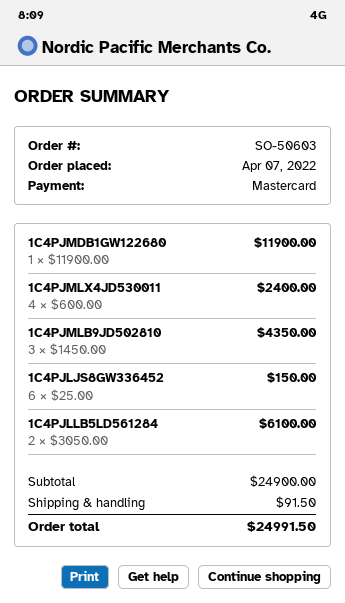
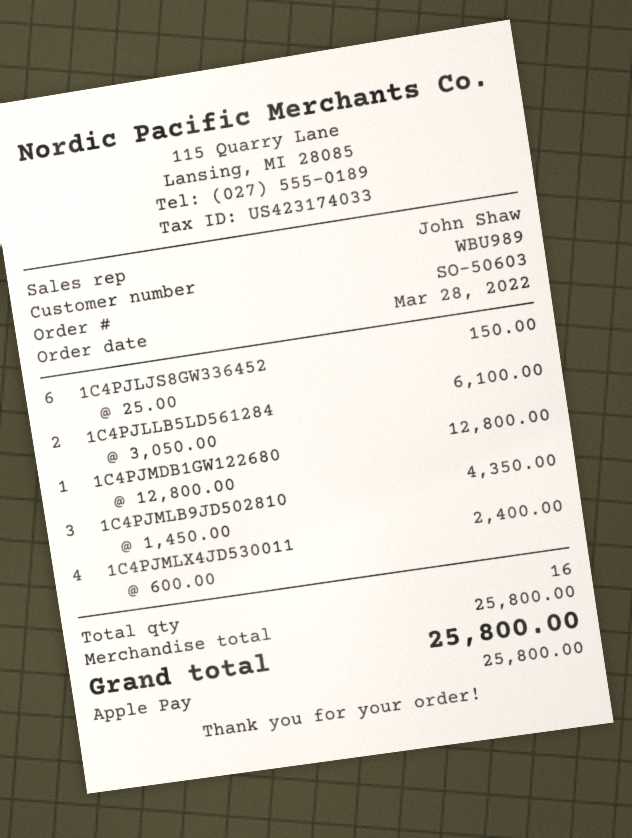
order date: 2022-04-07 -> 2022-03-28
payment method: Mastercard -> Apple Pay
1C4PJMDB1GW122680: 1 x 11900.00 = 11900.00 -> 1 x 12800.00 = 12800.00
subtotal: 24900.00 -> 25800.00
shipping: 91.50 -> none
total: 24991.50 -> 25800.00

